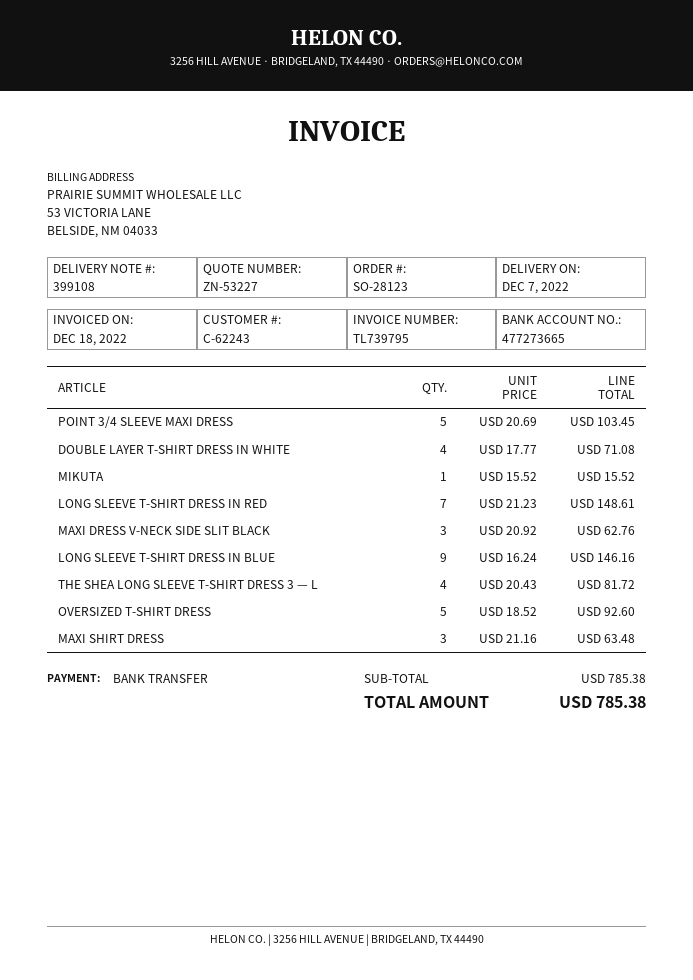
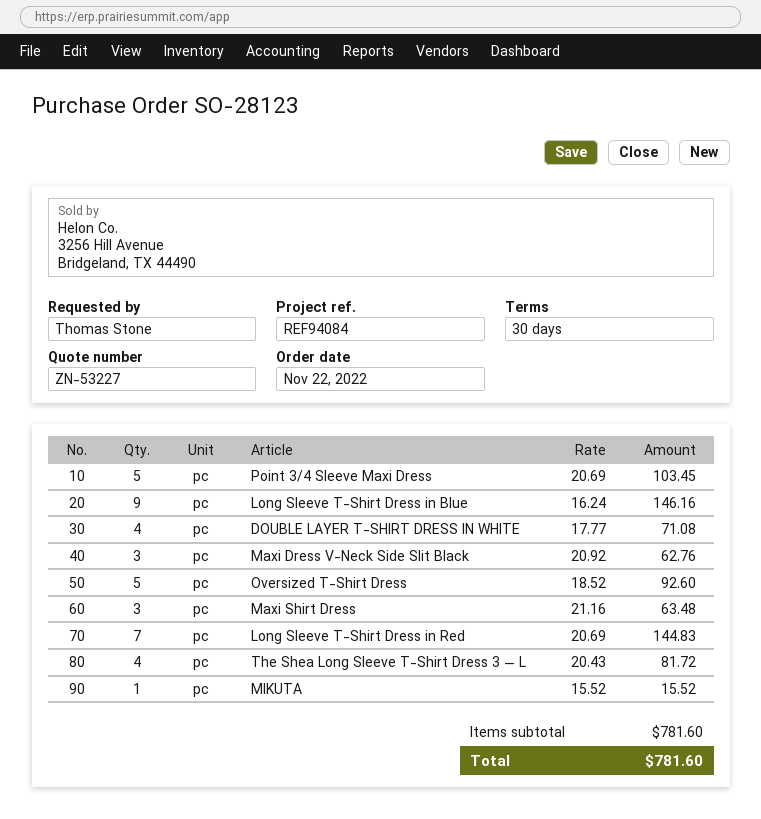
LONG SLEEVE T-SHIRT DRESS IN RED: 7 x 21.23 = 148.61 -> 7 x 20.69 = 144.83
subtotal: 785.38 -> 781.60
total: 785.38 -> 781.60

